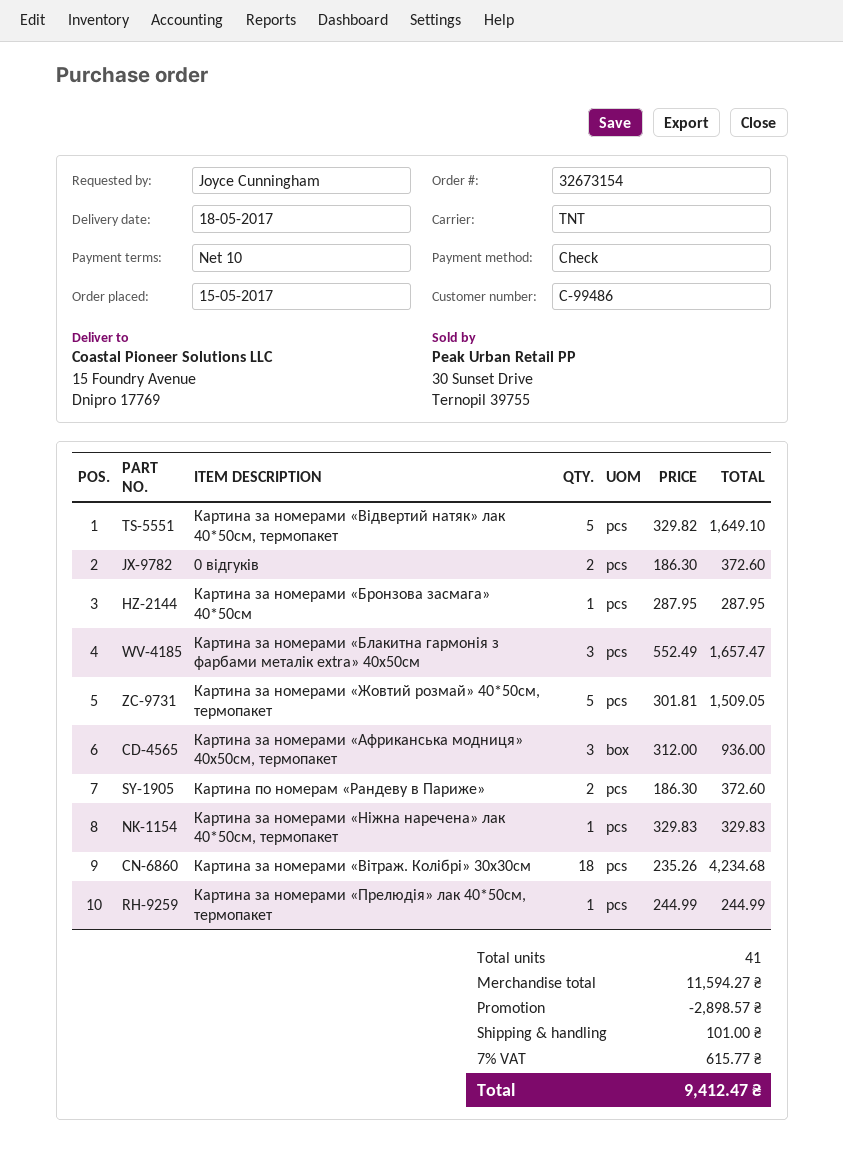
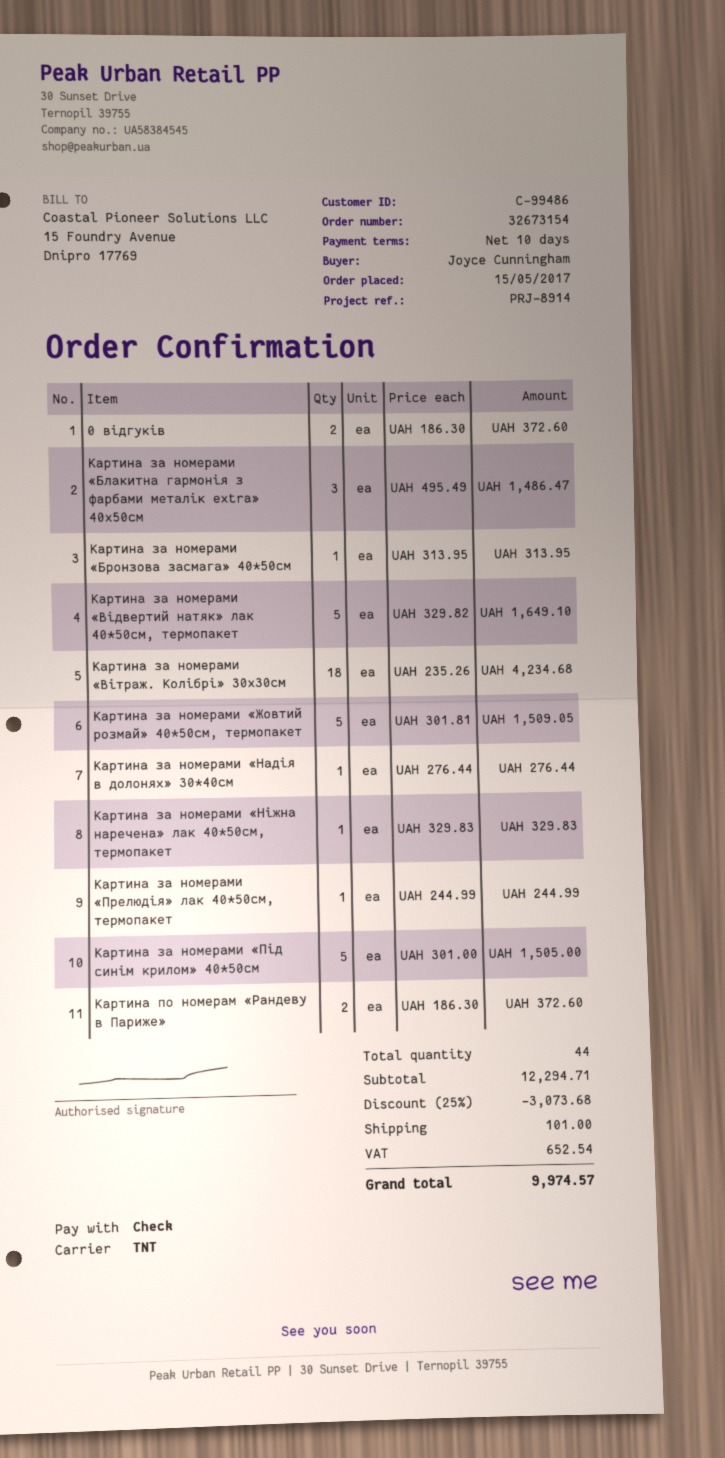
Картина за номерами «Бронзова засмага» 40*50см: 1 x 287.95 = 287.95 -> 1 x 313.95 = 313.95
Картина за номерами «Блакитна гармонія з фарбами металiк extra» 40х50см: 3 x 552.49 = 1657.47 -> 3 x 495.49 = 1486.47
Картина за номерами «Африканська модниця» 40х50см, термопакет: 3 x 312.00 = 936.00 -> none
Картина за номерами «Надія в долонях» 30*40см: none -> 1 x 276.44 = 276.44
Картина за номерами «Під синім крилом» 40*50см: none -> 5 x 301.00 = 1505.00
total quantity: 41 -> 44
subtotal: 11594.27 -> 12294.71
discount: 2898.57 -> 3073.68
tax: 615.77 -> 652.54
total: 9412.47 -> 9974.57

